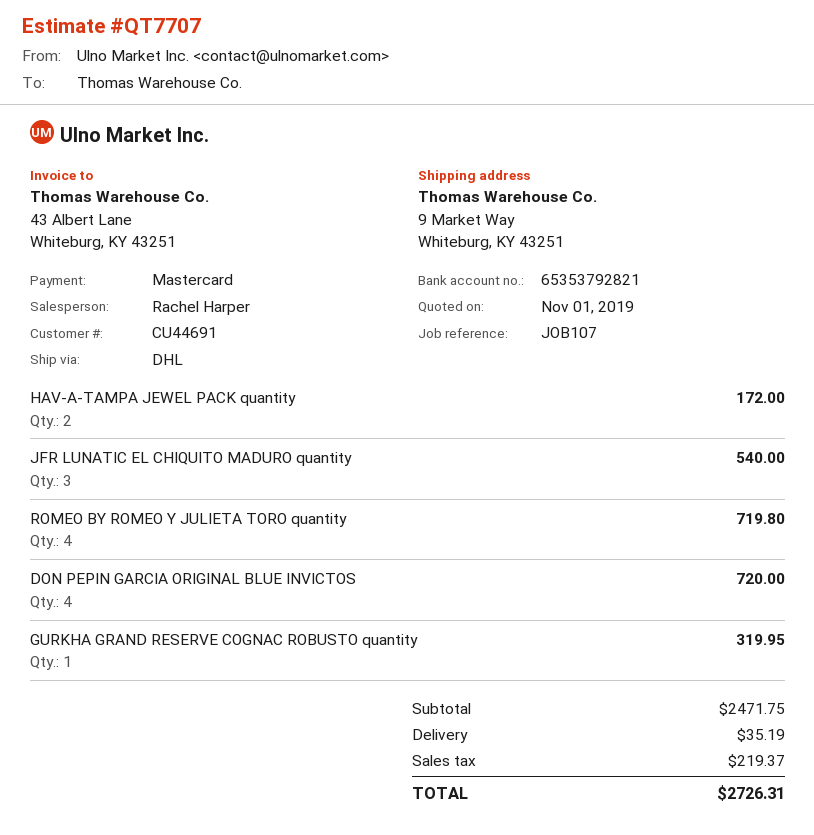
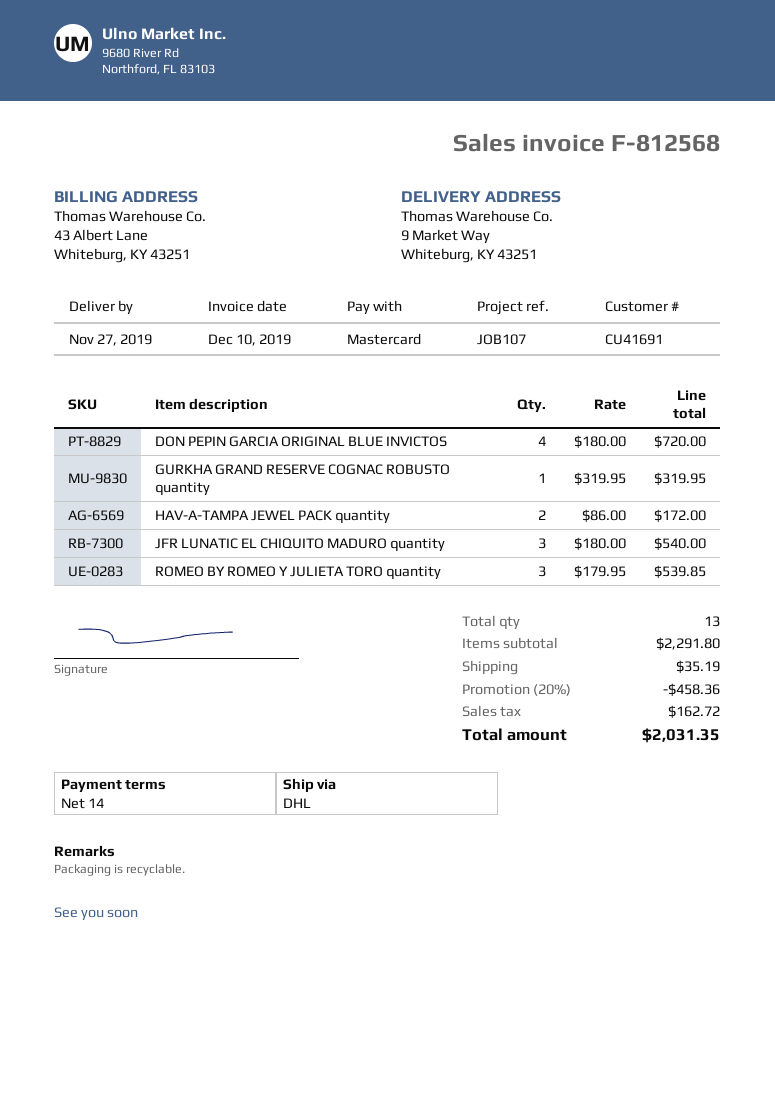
customer number: CU44691 -> CU41691
ROMEO BY ROMEO Y JULIETA TORO quantity: 4 for 719.80 -> 3 for 539.85
subtotal: 2471.75 -> 2291.80
discount: none -> 20% = 458.36
tax: 219.37 -> 162.72
total: 2726.31 -> 2031.35

